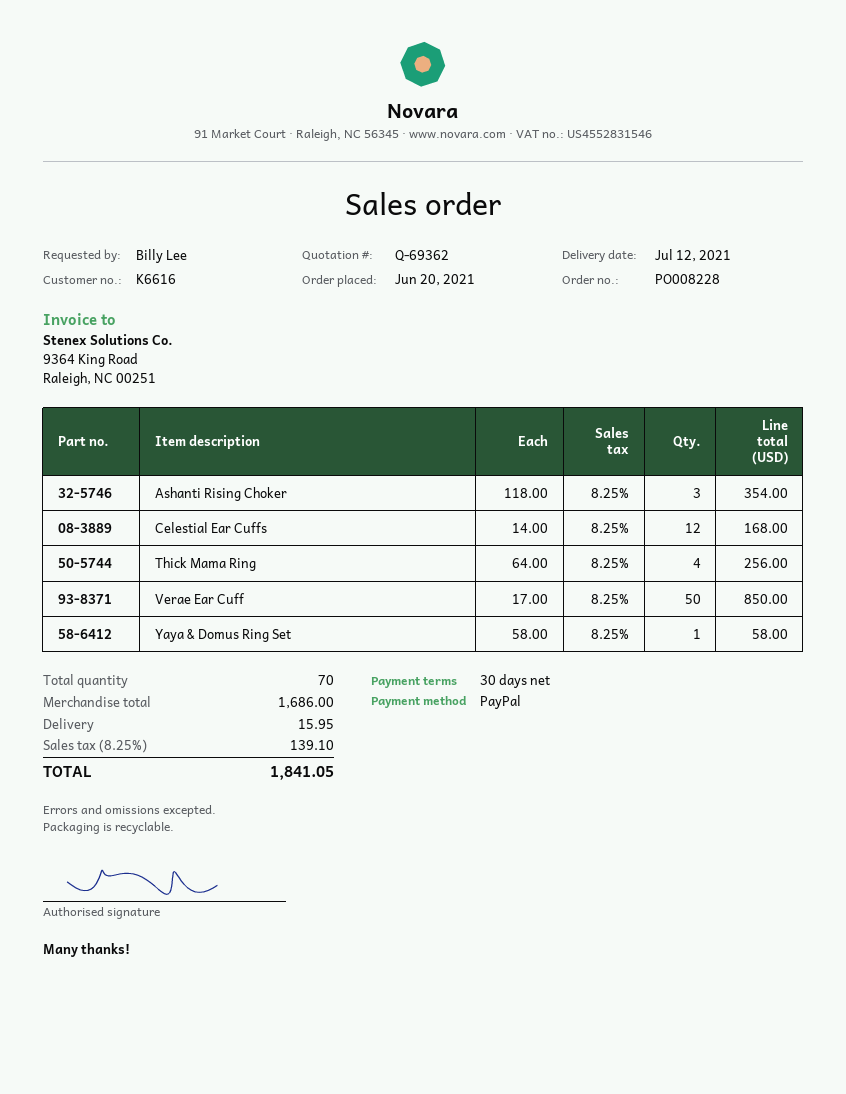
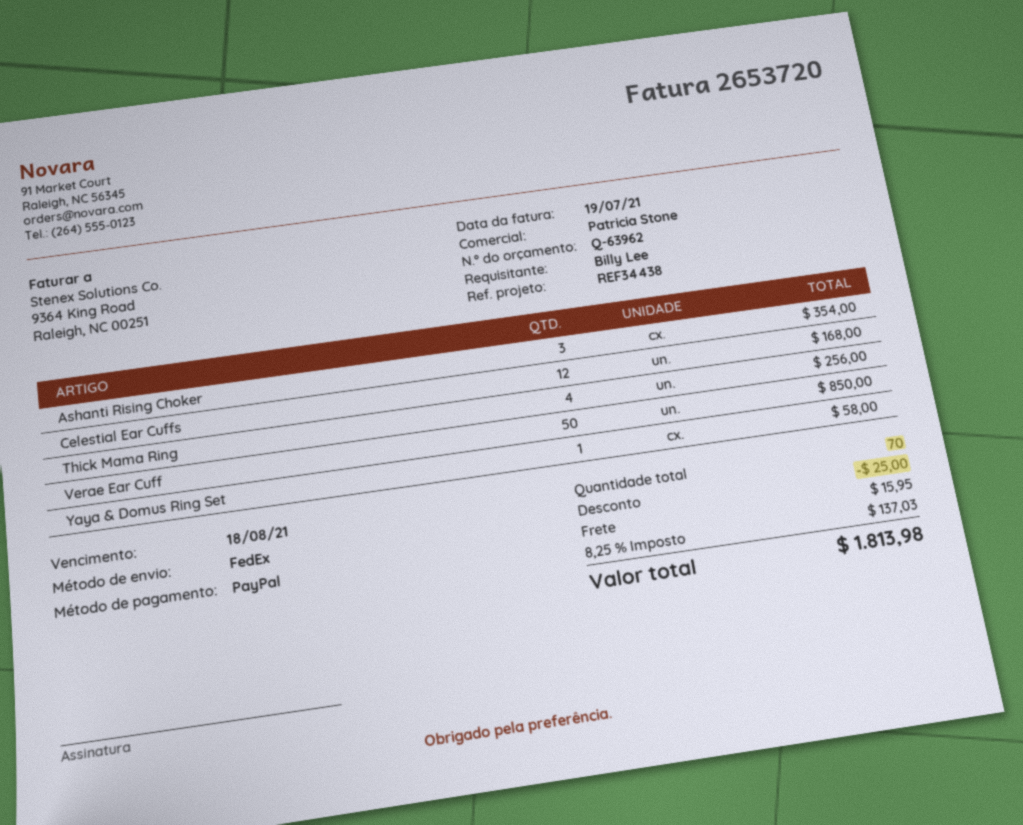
quote number: Q-69362 -> Q-63962
discount: none -> 25.00
tax: 8.25% = 139.10 -> 8.25% = 137.03
total: 1841.05 -> 1813.98

